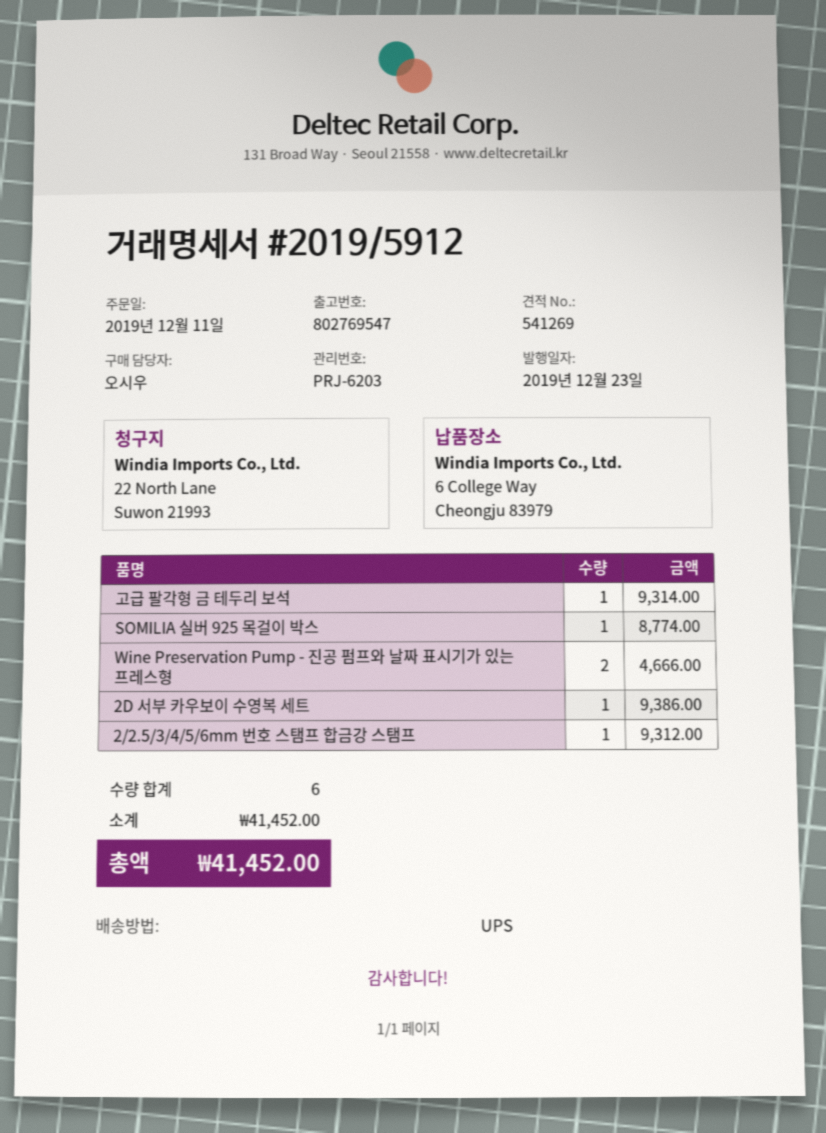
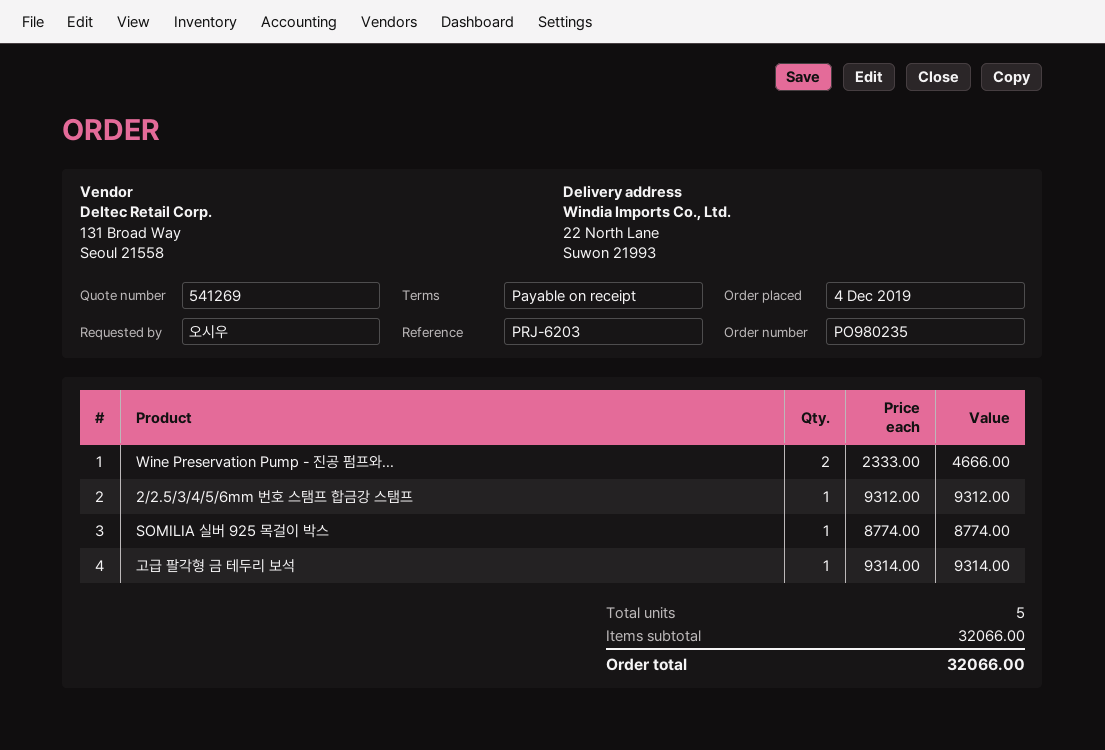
order date: 2019-12-11 -> 2019-12-04
ship to: 6 College Way, Cheongju 83979 -> 22 North Lane, Suwon 21993
2D 서부 카우보이 수영복 세트: 1 for 9386.00 -> none
total quantity: 6 -> 5
subtotal: 41452.00 -> 32066.00
total: 41452.00 -> 32066.00

